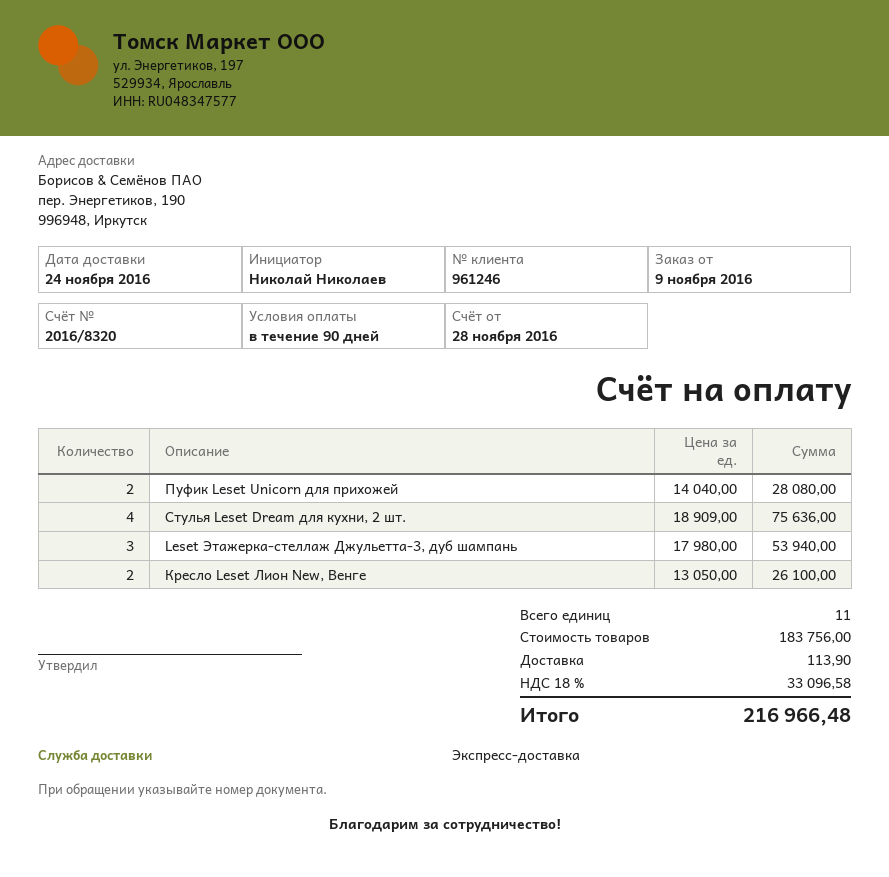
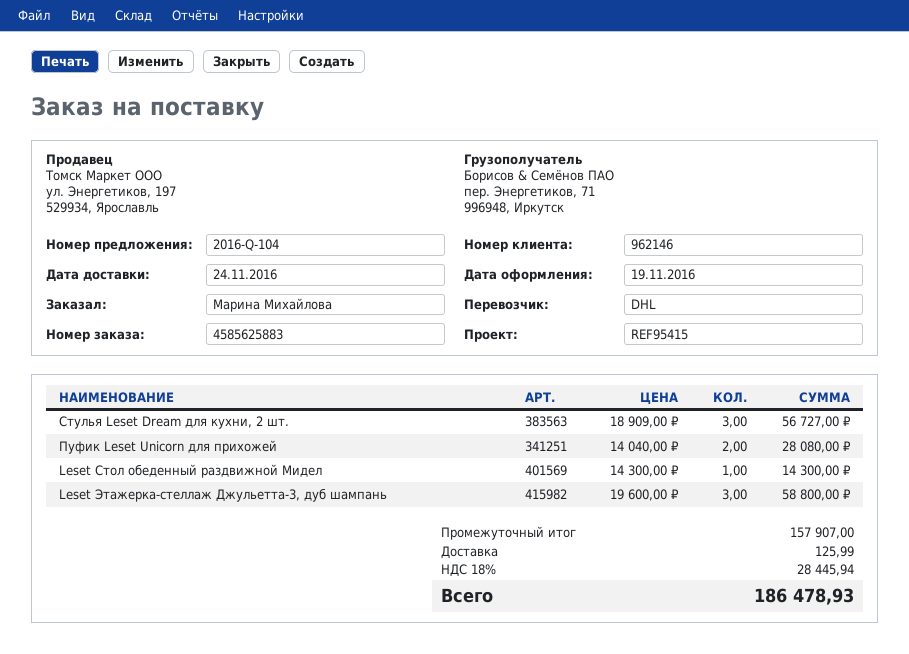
order date: 2016-11-09 -> 2016-11-19
customer number: 961246 -> 962146
ordered by: Николай Николаев -> Марина Михайлова
shipping method: express -> DHL
ship to: пер. Энергетиков, 190, 996948, Иркутск -> пер. Энергетиков, 71, 996948, Иркутск
Стулья Leset Dream для кухни, 2 шт.: 4 x 18909.00 = 75636.00 -> 3 x 18909.00 = 56727.00
Leset Этажерка-стеллаж Джульетта-3, дуб шампань: 3 x 17980.00 = 53940.00 -> 3 x 19600.00 = 58800.00
Кресло Leset Лион New, Венге: 2 x 13050.00 = 26100.00 -> none
Leset Стол обеденный раздвижной Мидел: none -> 1 x 14300.00 = 14300.00
subtotal: 183756.00 -> 157907.00
shipping: 113.90 -> 125.99
tax: 18% = 33096.58 -> 18% = 28445.94
total: 216966.48 -> 186478.93

